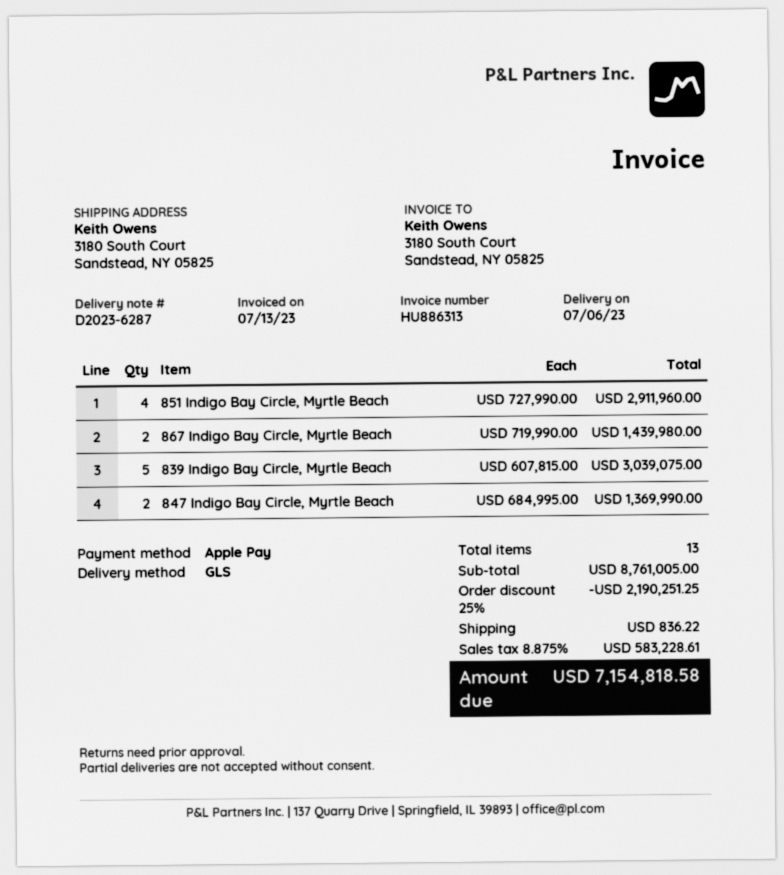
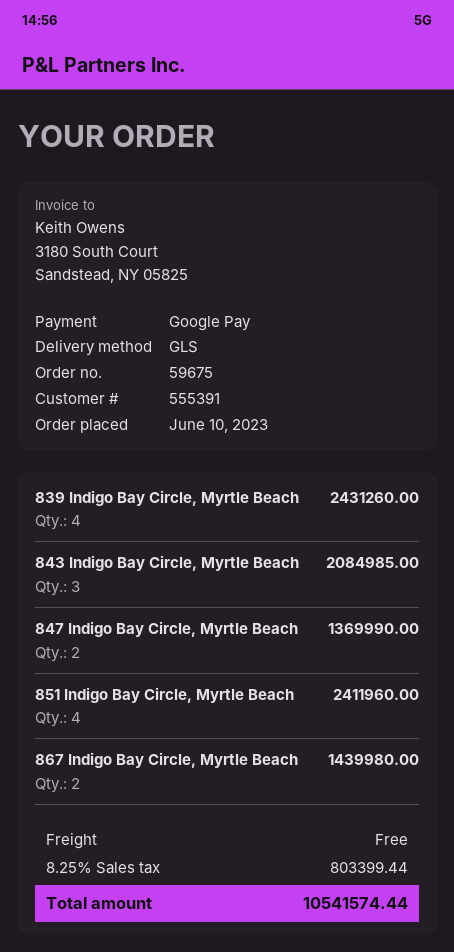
payment method: Apple Pay -> Google Pay
851 Indigo Bay Circle, Myrtle Beach: 4 for 2911960.00 -> 4 for 2411960.00
839 Indigo Bay Circle, Myrtle Beach: 5 for 3039075.00 -> 4 for 2431260.00
843 Indigo Bay Circle, Myrtle Beach: none -> 3 for 2084985.00
discount: 25% = 2190251.25 -> none
shipping: 836.22 -> 0.00
tax: 8.875% = 583228.61 -> 8.25% = 803399.44
total: 7154818.58 -> 10541574.44

